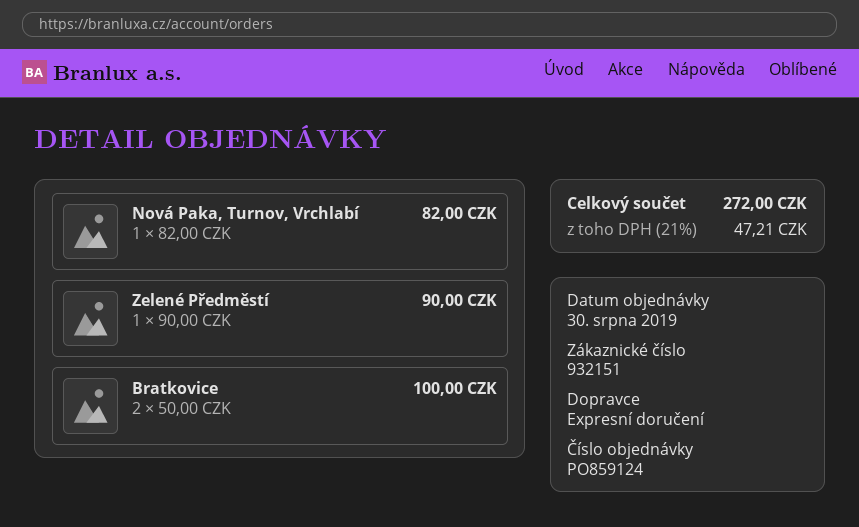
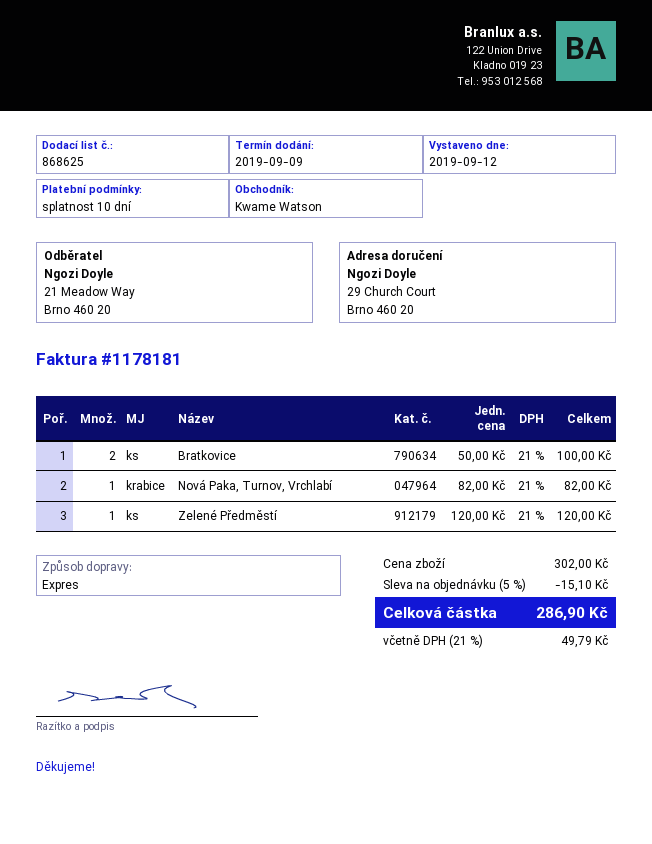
Zelené Předměstí: 1 x 90.00 = 90.00 -> 1 x 120.00 = 120.00
discount: none -> 5% = 15.10
tax: 21% = 47.21 -> 21% = 49.79
total: 272.00 -> 286.90

